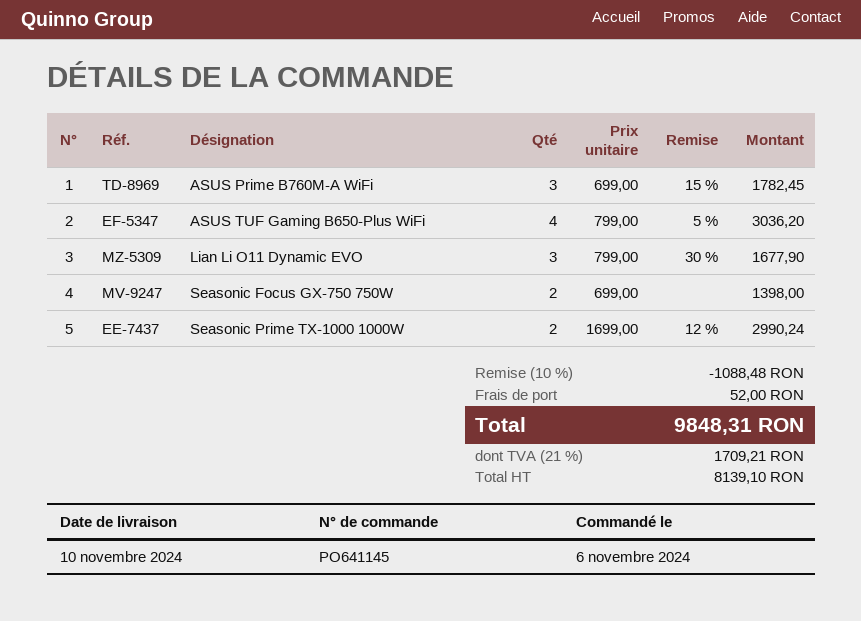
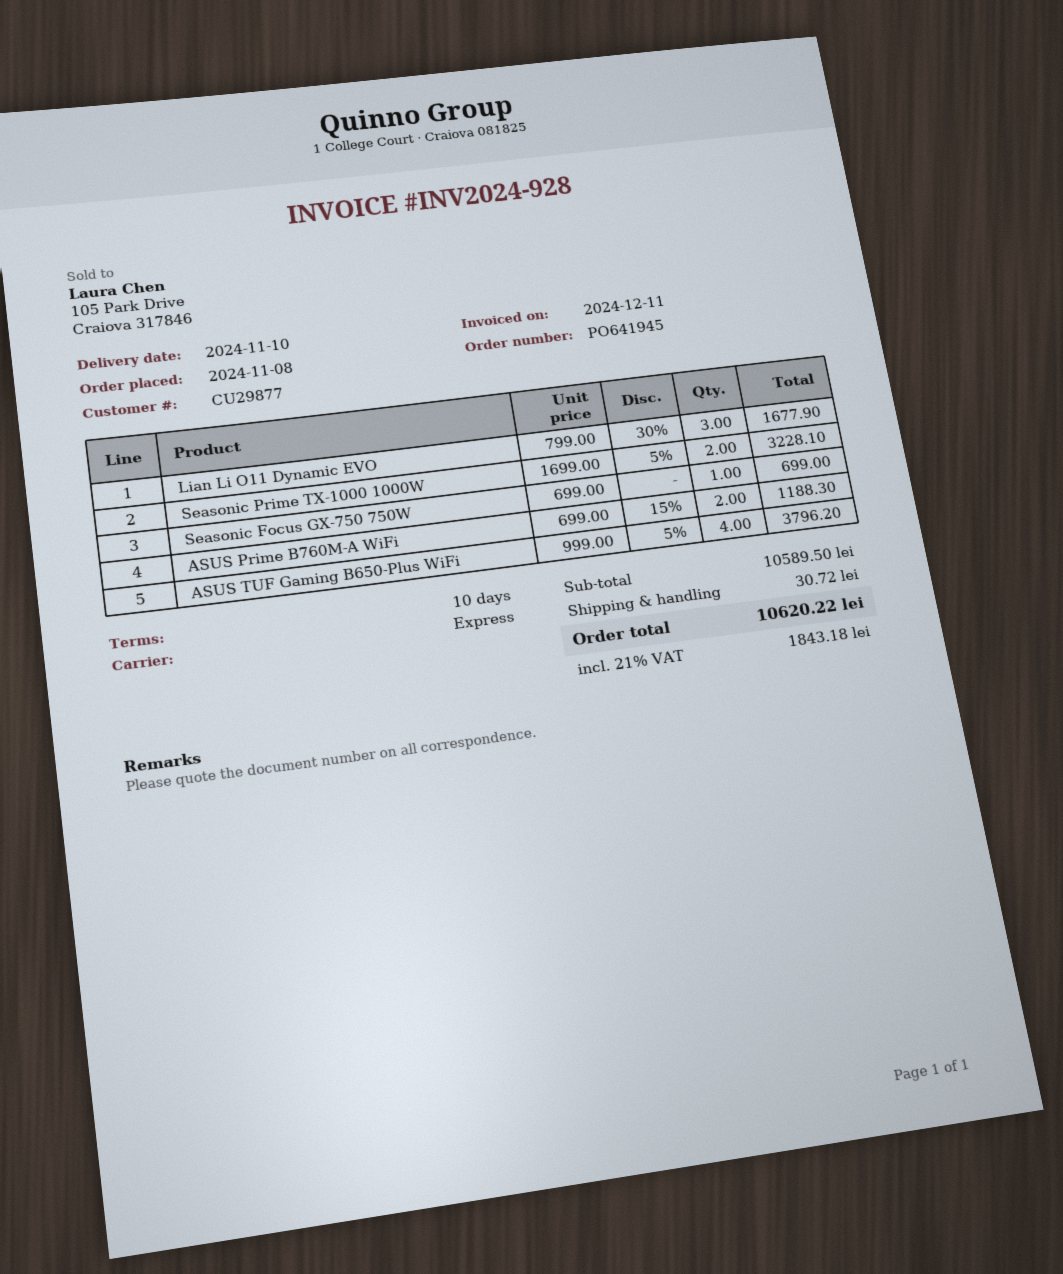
order number: PO641145 -> PO641945
order date: 2024-11-06 -> 2024-11-08
ASUS Prime B760M-A WiFi: 3 x 699.00 - 15% = 1782.45 -> 2 x 699.00 - 15% = 1188.30
ASUS TUF Gaming B650-Plus WiFi: 4 x 799.00 - 5% = 3036.20 -> 4 x 999.00 - 5% = 3796.20
Seasonic Focus GX-750 750W: 2 x 699.00 = 1398.00 -> 1 x 699.00 = 699.00
Seasonic Prime TX-1000 1000W: 2 x 1699.00 - 12% = 2990.24 -> 2 x 1699.00 - 5% = 3228.10
discount: 10% = 1088.48 -> none
shipping: 52.00 -> 30.72
tax: 21% = 1709.21 -> 21% = 1843.18
total: 9848.31 -> 10620.22

